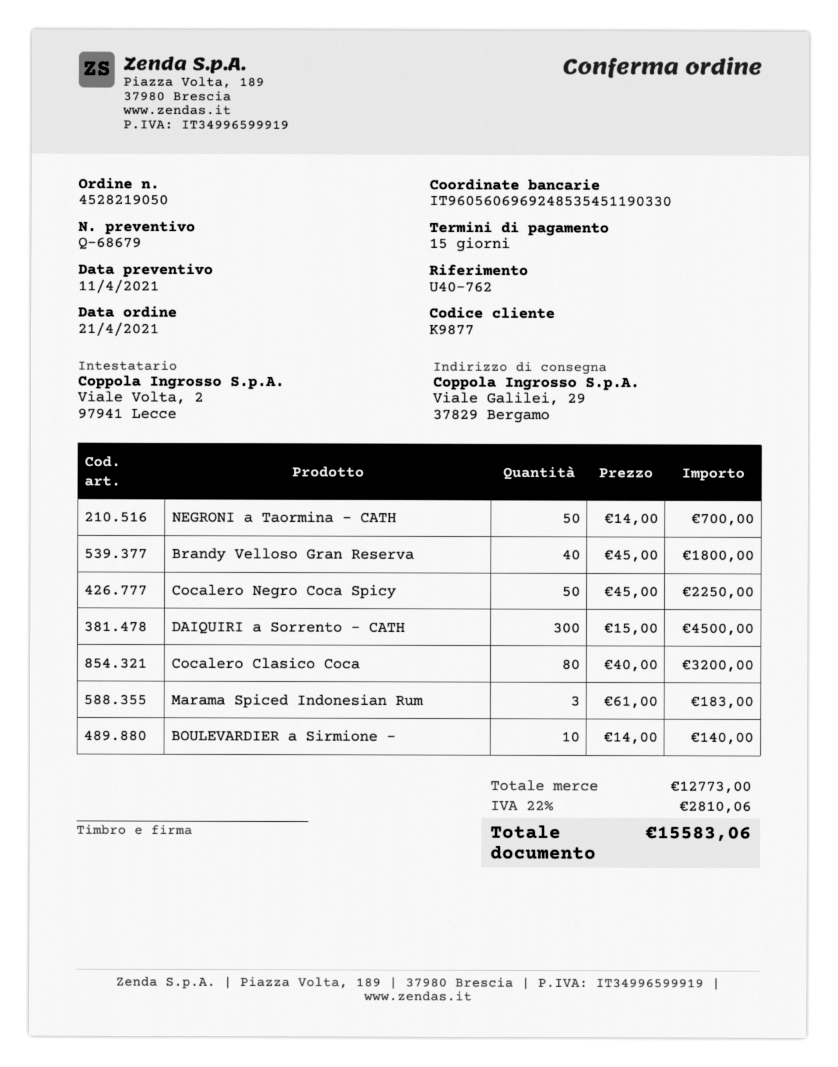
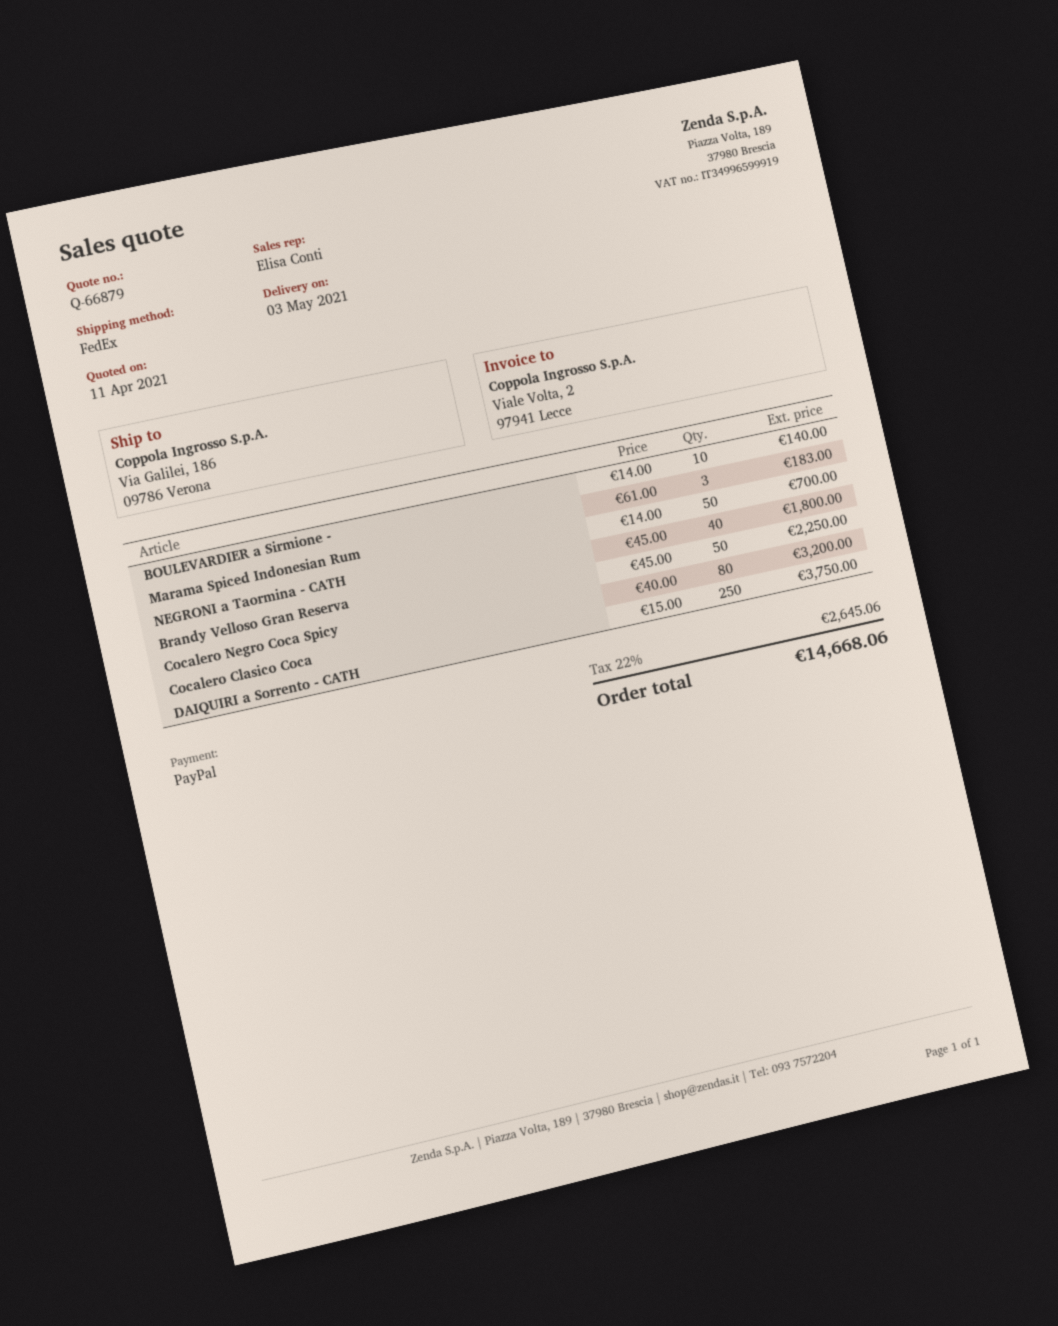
quote number: Q-68679 -> Q-66879
ship to: Viale Galilei, 29, 37829 Bergamo -> Via Galilei, 186, 09786 Verona
DAIQUIRI a Sorrento - CATH: 300 x 15.00 = 4500.00 -> 250 x 15.00 = 3750.00
tax: 22% = 2810.06 -> 22% = 2645.06
total: 15583.06 -> 14668.06

